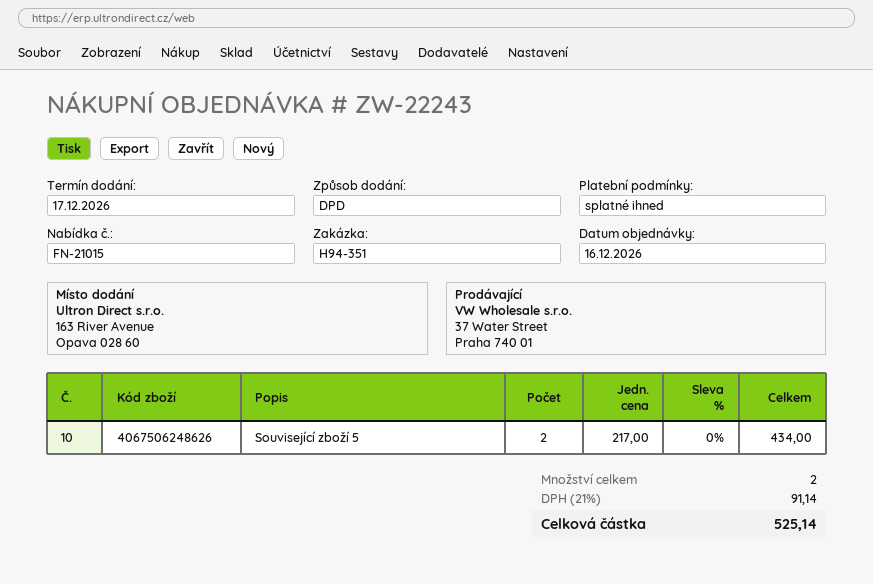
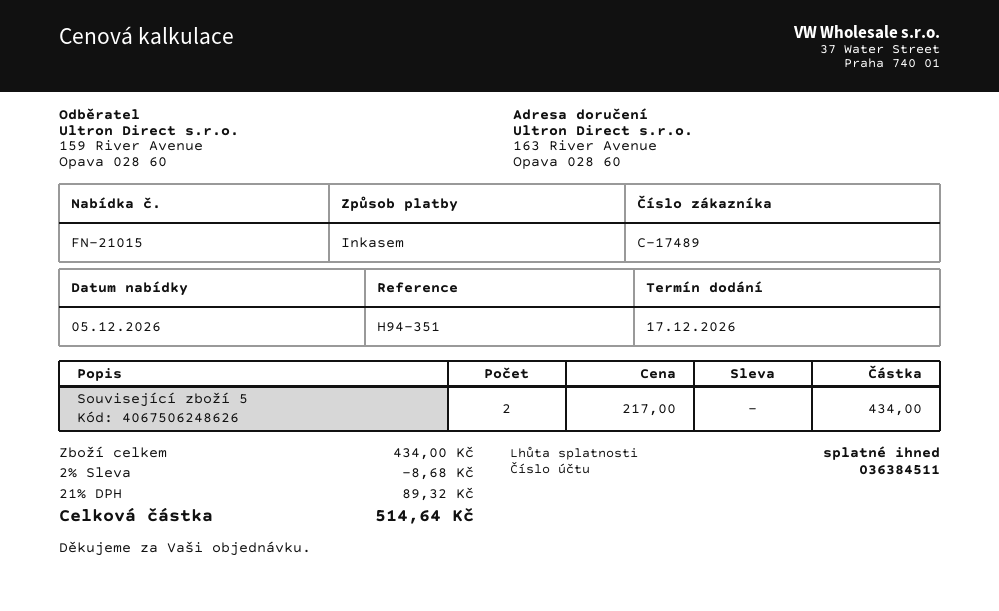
discount: none -> 2% = 8.68
tax: 21% = 91.14 -> 21% = 89.32
total: 525.14 -> 514.64

